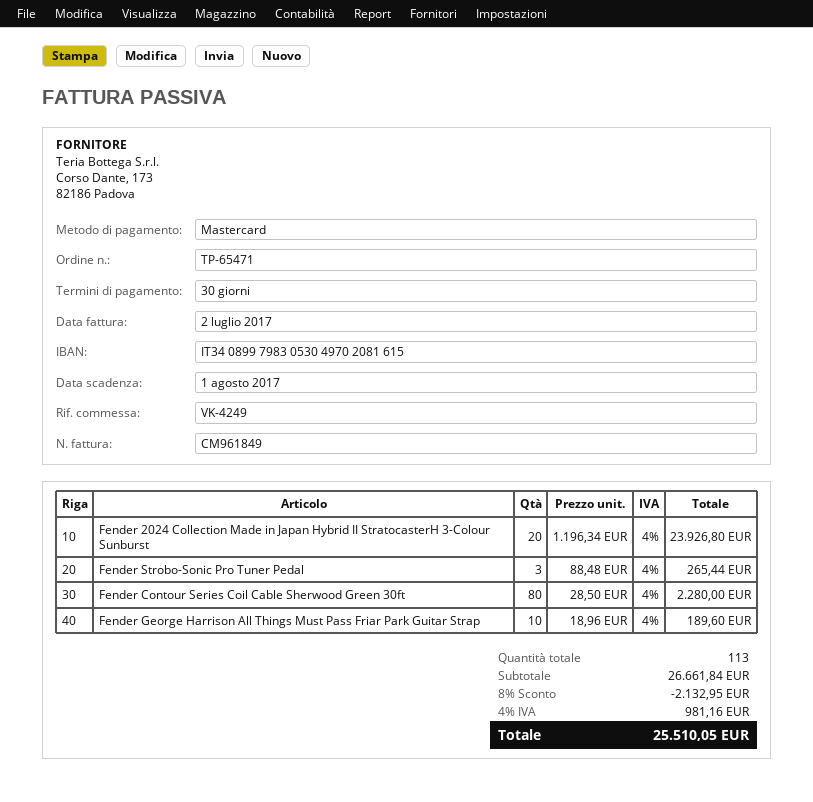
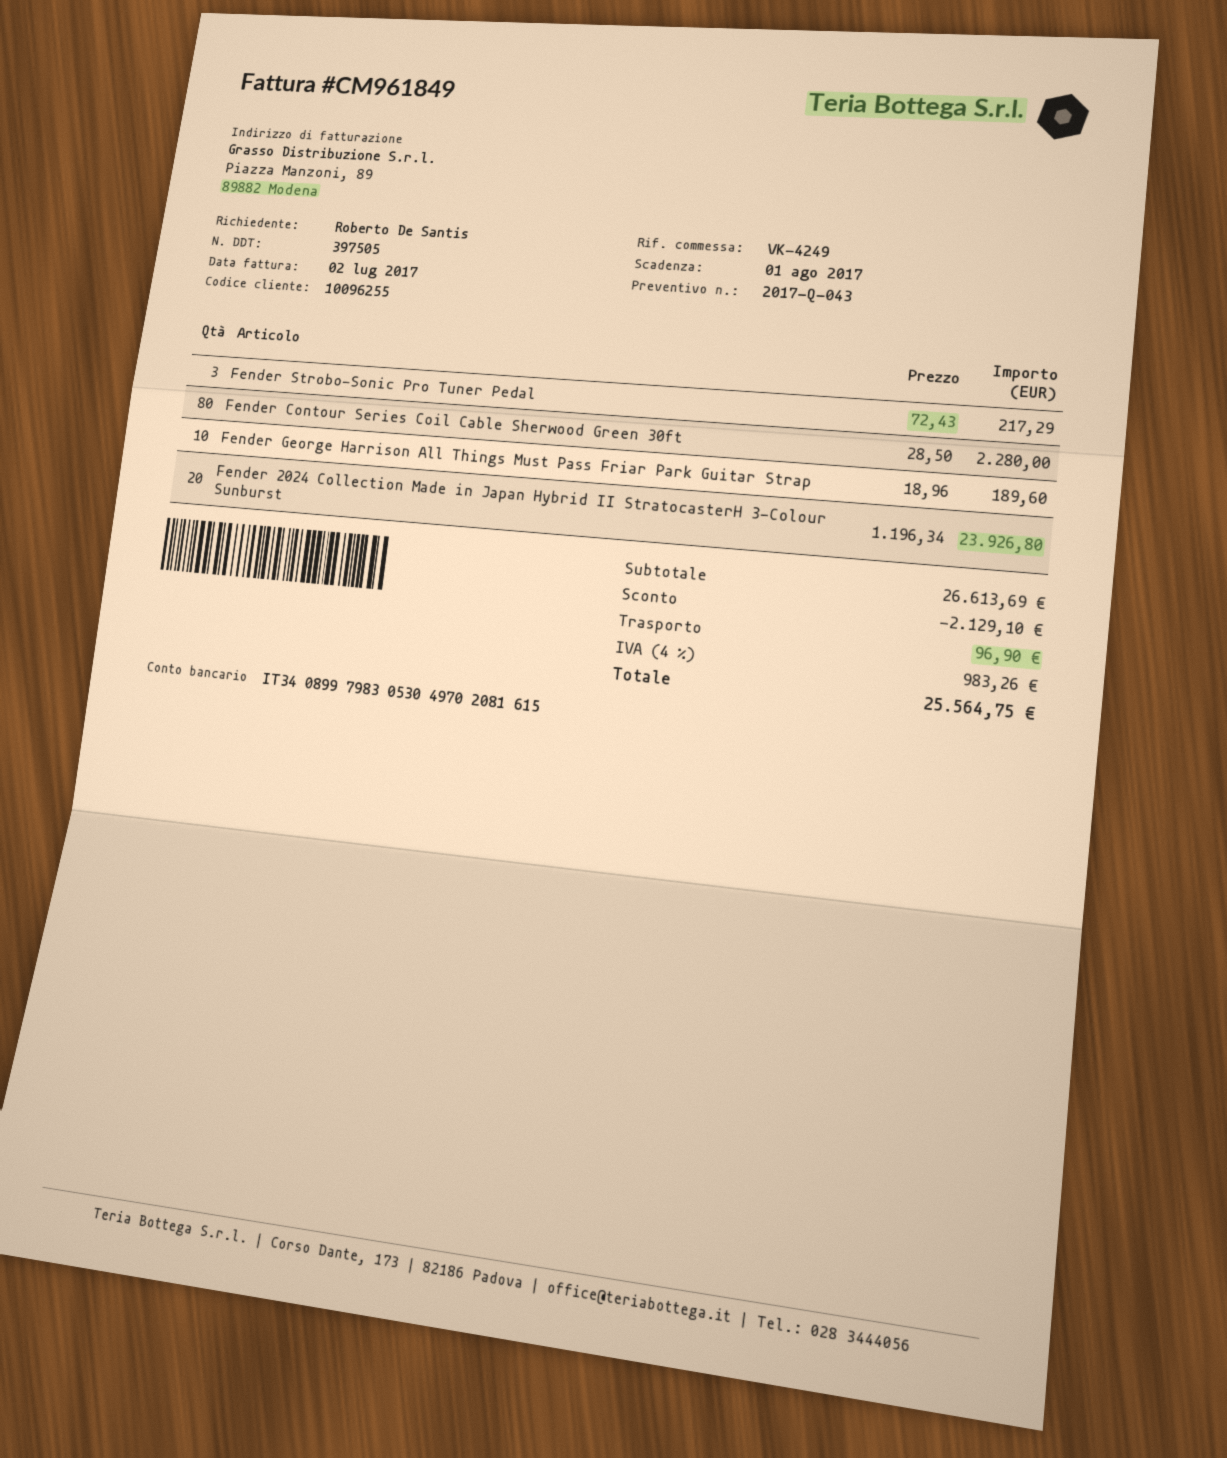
Fender Strobo-Sonic Pro Tuner Pedal: 3 x 88.48 = 265.44 -> 3 x 72.43 = 217.29
subtotal: 26661.84 -> 26613.69
discount: 2132.95 -> 2129.10
shipping: none -> 96.90
tax: 4% = 981.16 -> 4% = 983.26
total: 25510.05 -> 25564.75

